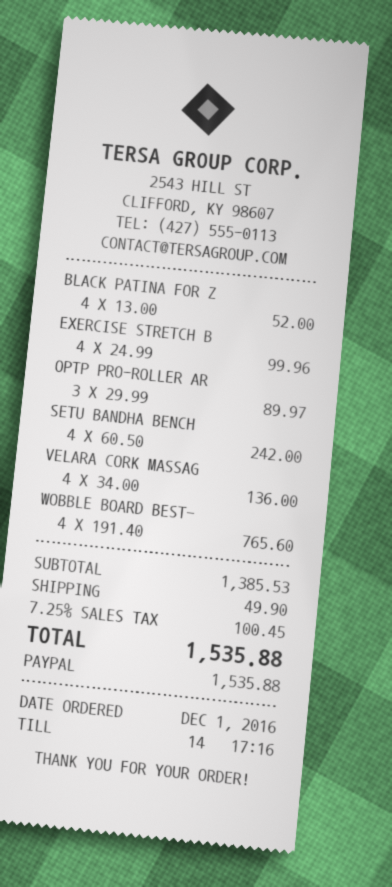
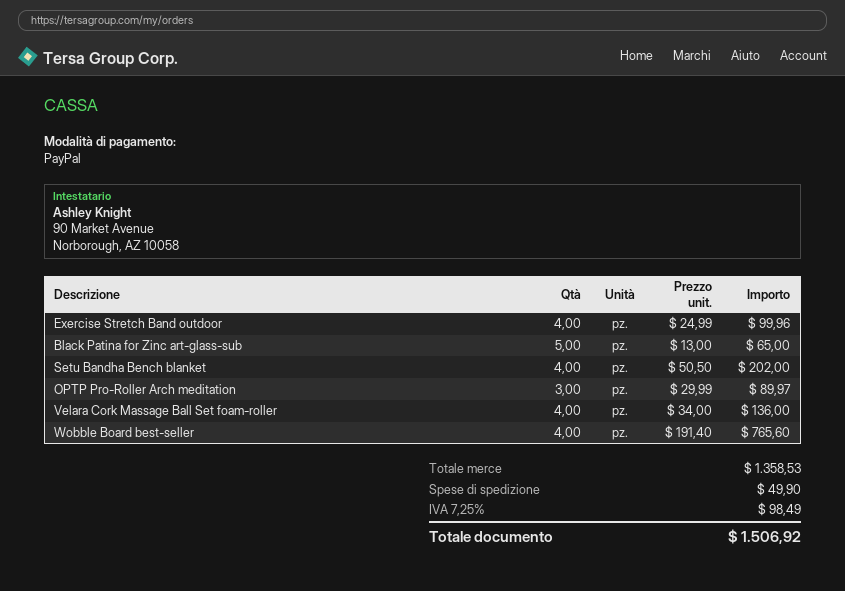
BLACK PATINA FOR Z: 4 x 13.00 = 52.00 -> 5 x 13.00 = 65.00
SETU BANDHA BENCH: 4 x 60.50 = 242.00 -> 4 x 50.50 = 202.00
subtotal: 1385.53 -> 1358.53
tax: 7.25% = 100.45 -> 7.25% = 98.49
total: 1535.88 -> 1506.92

